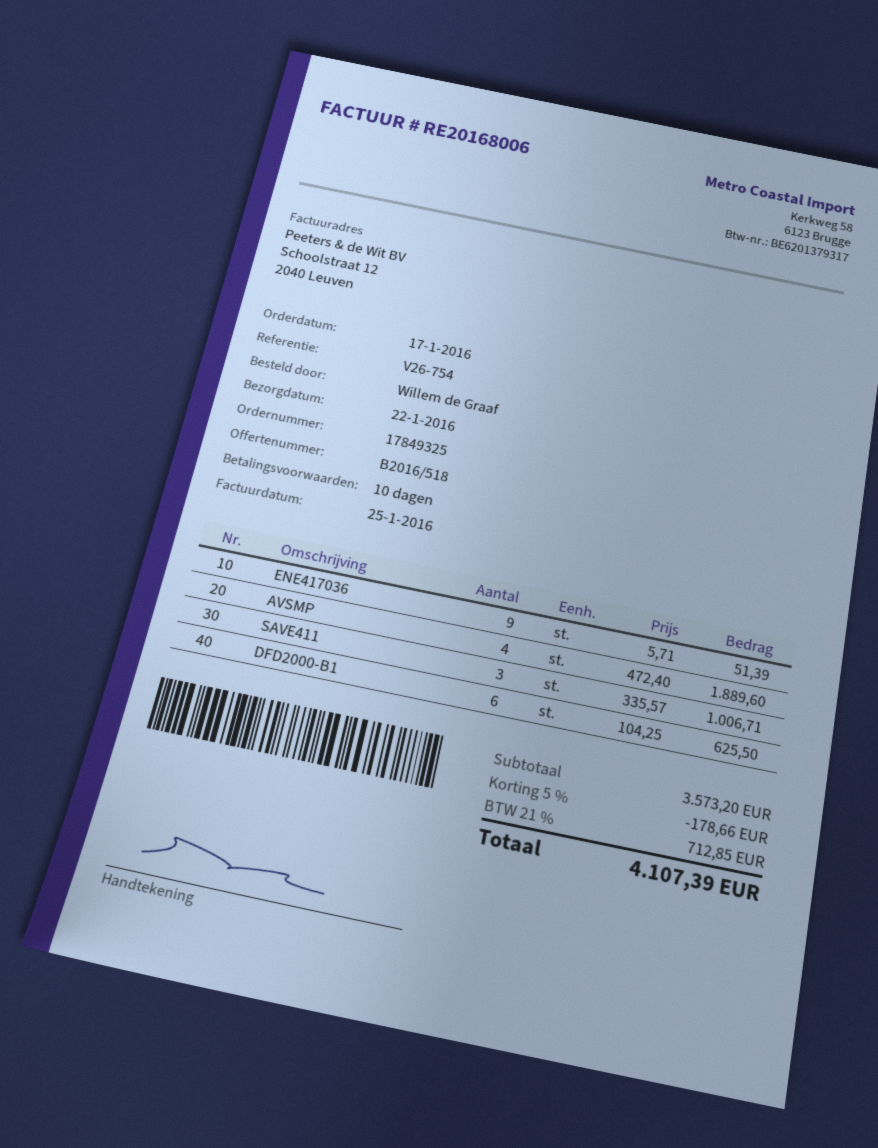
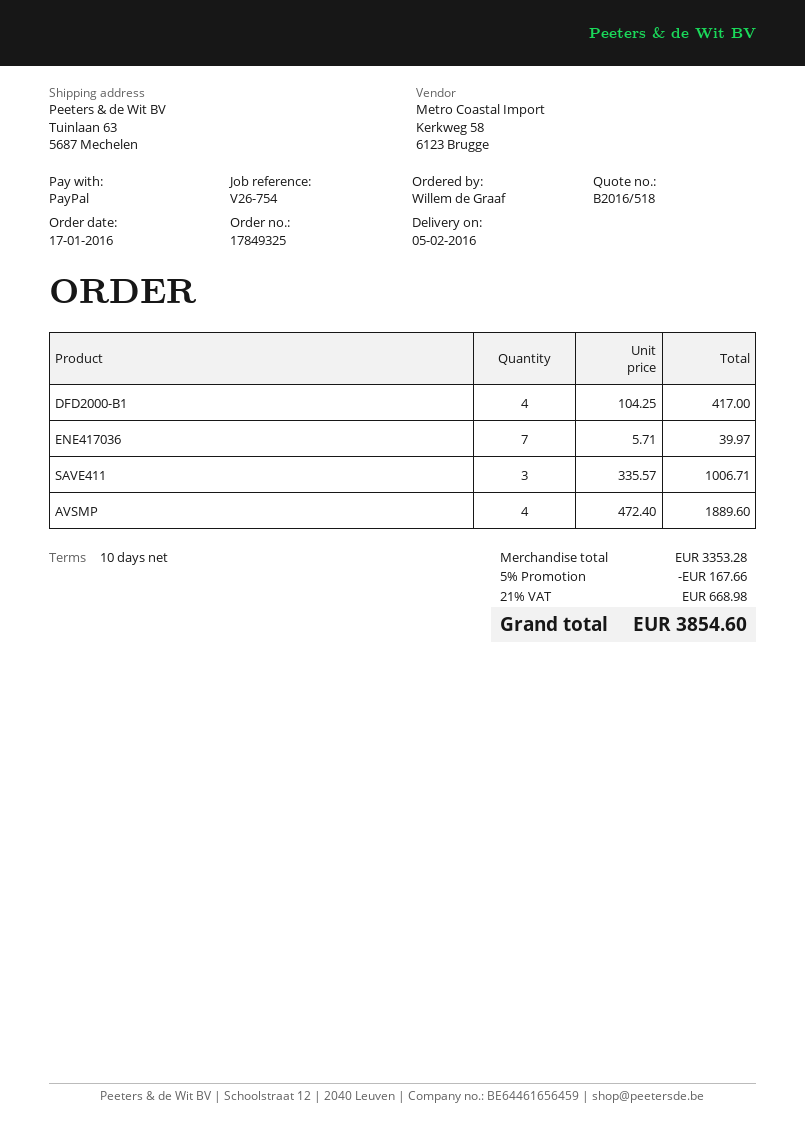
delivery date: 2016-01-22 -> 2016-02-05
ENE417036: 9 x 5.71 = 51.39 -> 7 x 5.71 = 39.97
DFD2000-B1: 6 x 104.25 = 625.50 -> 4 x 104.25 = 417.00
subtotal: 3573.20 -> 3353.28
discount: 5% = 178.66 -> 5% = 167.66
tax: 21% = 712.85 -> 21% = 668.98
total: 4107.39 -> 3854.60

